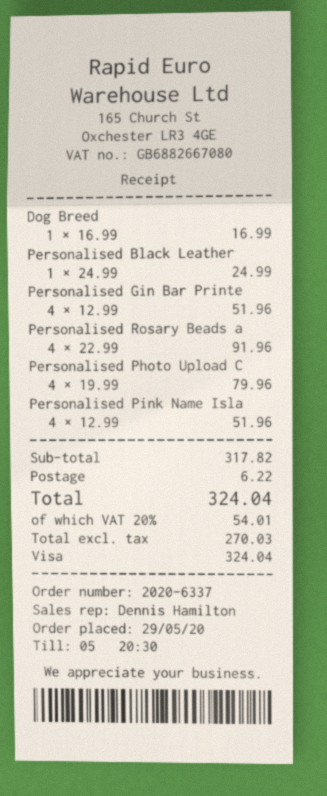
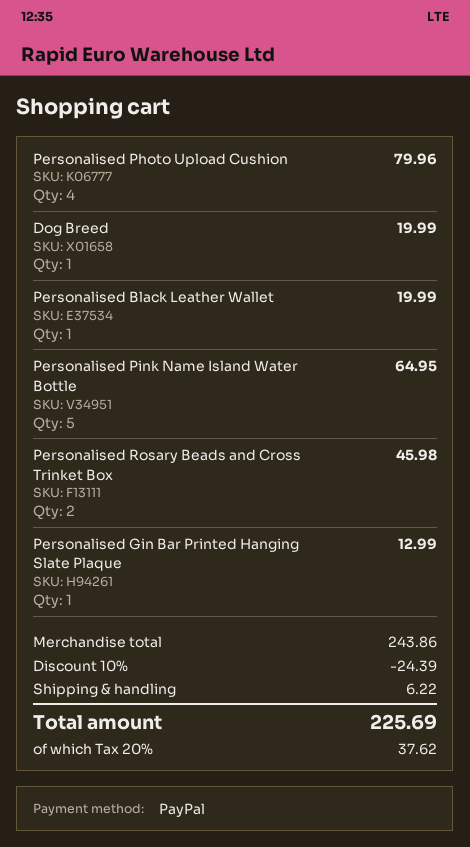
payment method: Visa -> PayPal
Dog Breed: 1 for 16.99 -> 1 for 19.99
Personalised Black Leather: 1 for 24.99 -> 1 for 19.99
Personalised Gin Bar Printe: 4 for 51.96 -> 1 for 12.99
Personalised Rosary Beads a: 4 for 91.96 -> 2 for 45.98
Personalised Pink Name Isla: 4 for 51.96 -> 5 for 64.95
subtotal: 317.82 -> 243.86
discount: none -> 10% = 24.39
tax: 20% = 54.01 -> 20% = 37.62
total: 324.04 -> 225.69

